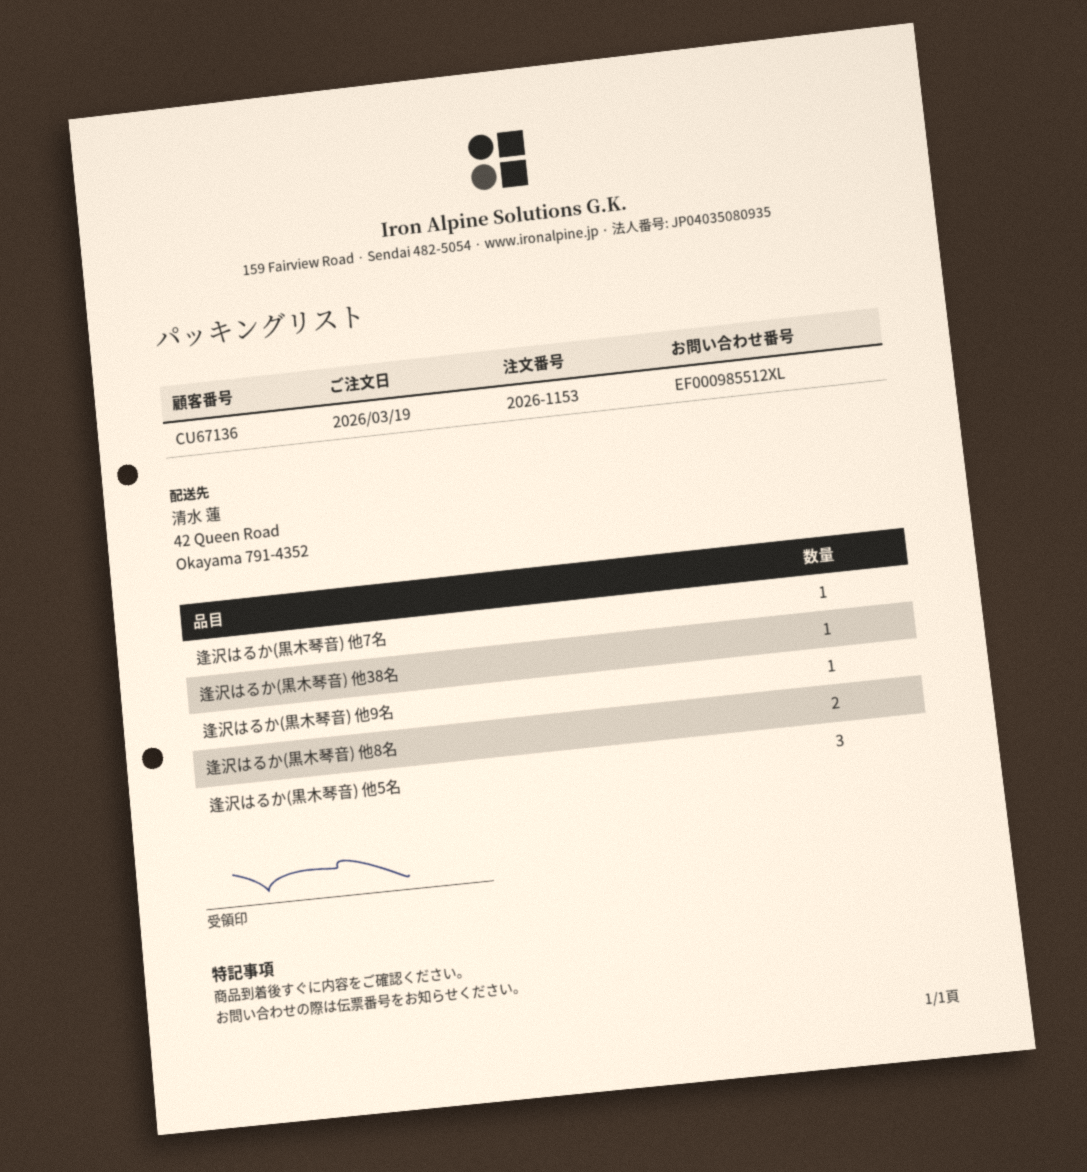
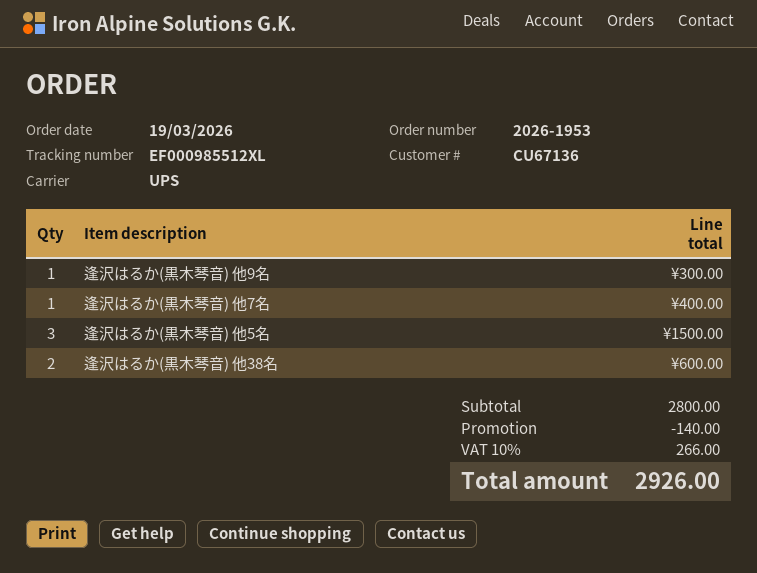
order number: 2026-1153 -> 2026-1953
逢沢はるか(黒木琴音) 他38名: 1 -> 2
逢沢はるか(黒木琴音) 他8名: 2 -> none

